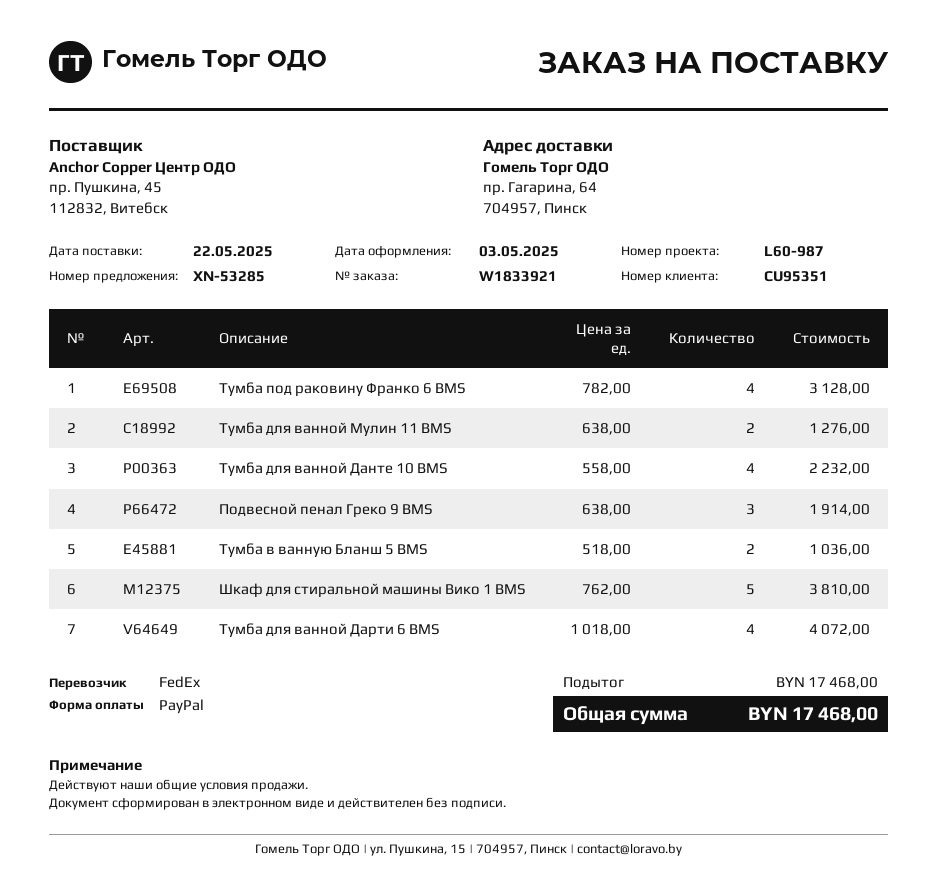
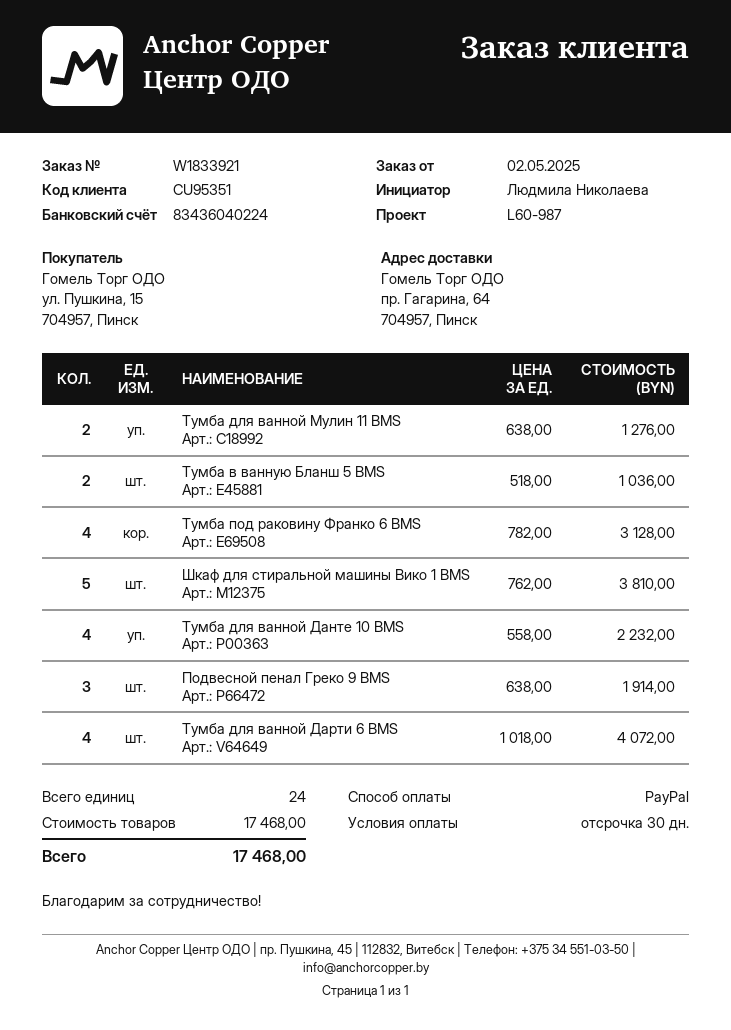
order date: 2025-05-03 -> 2025-05-02

